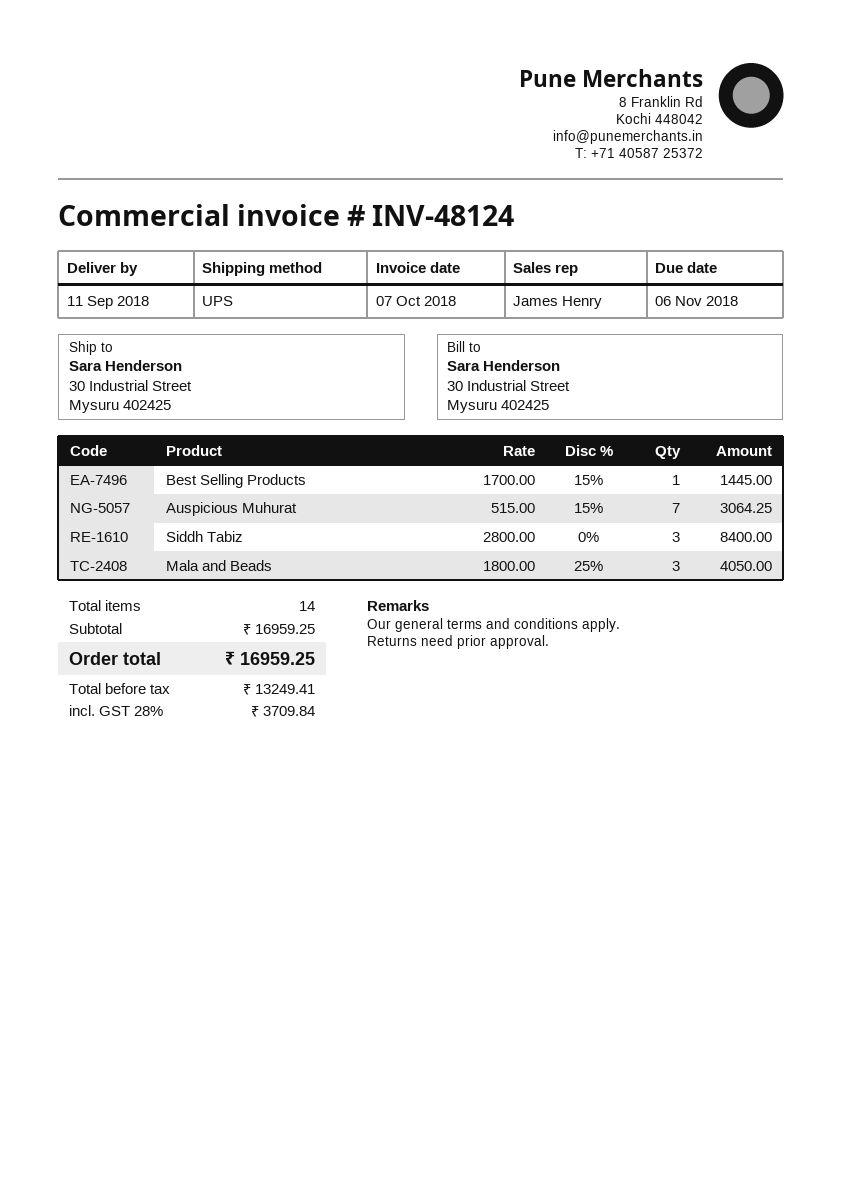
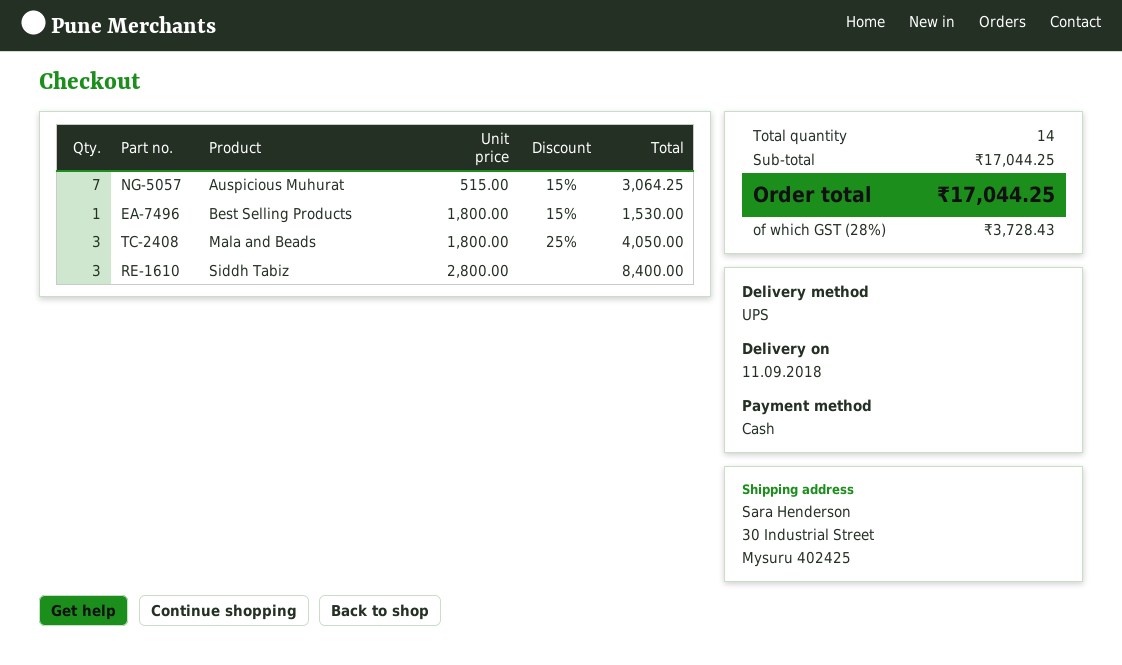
Best Selling Products: 1 x 1700.00 - 15% = 1445.00 -> 1 x 1800.00 - 15% = 1530.00
subtotal: 16959.25 -> 17044.25
tax: 28% = 3709.84 -> 28% = 3728.43
total: 16959.25 -> 17044.25

